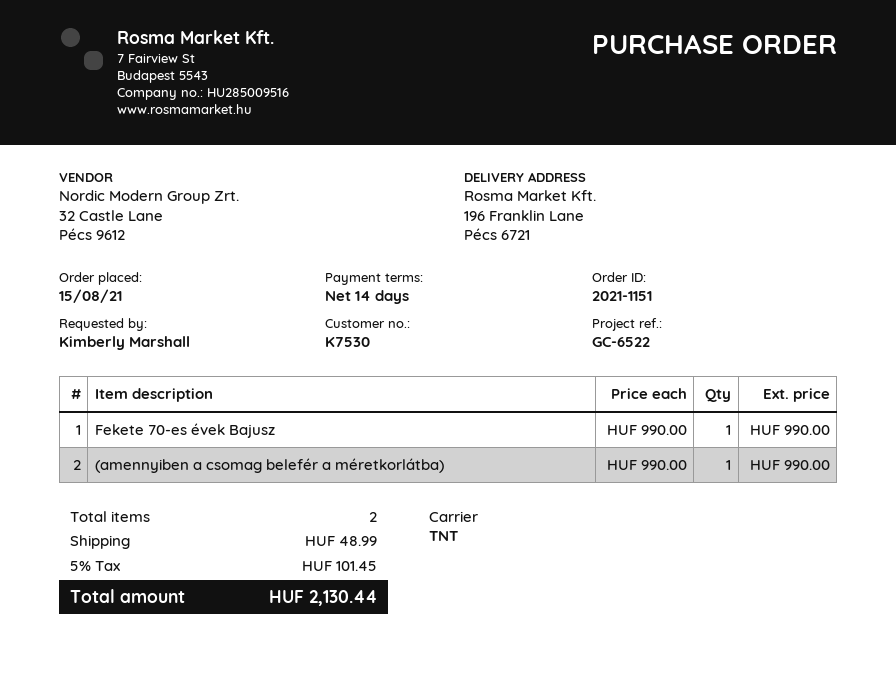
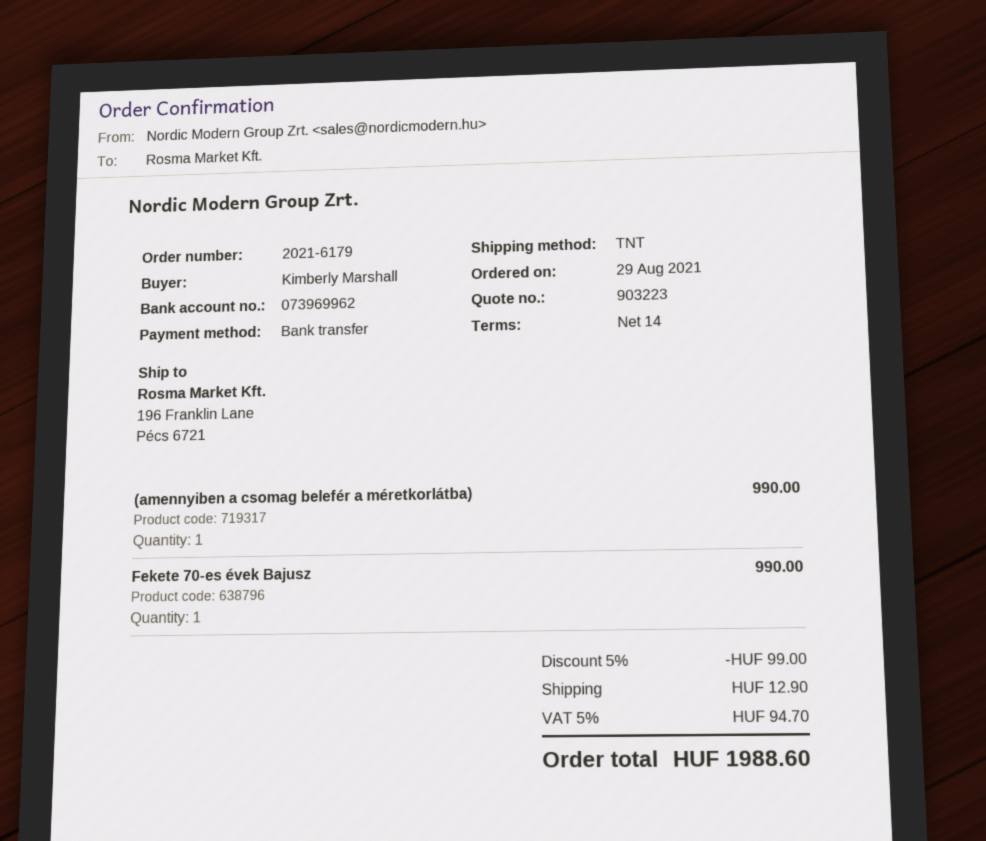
order number: 2021-1151 -> 2021-6179
order date: 2021-08-15 -> 2021-08-29
discount: none -> 5% = 99.00
shipping: 48.99 -> 12.90
tax: 5% = 101.45 -> 5% = 94.70
total: 2130.44 -> 1988.60

